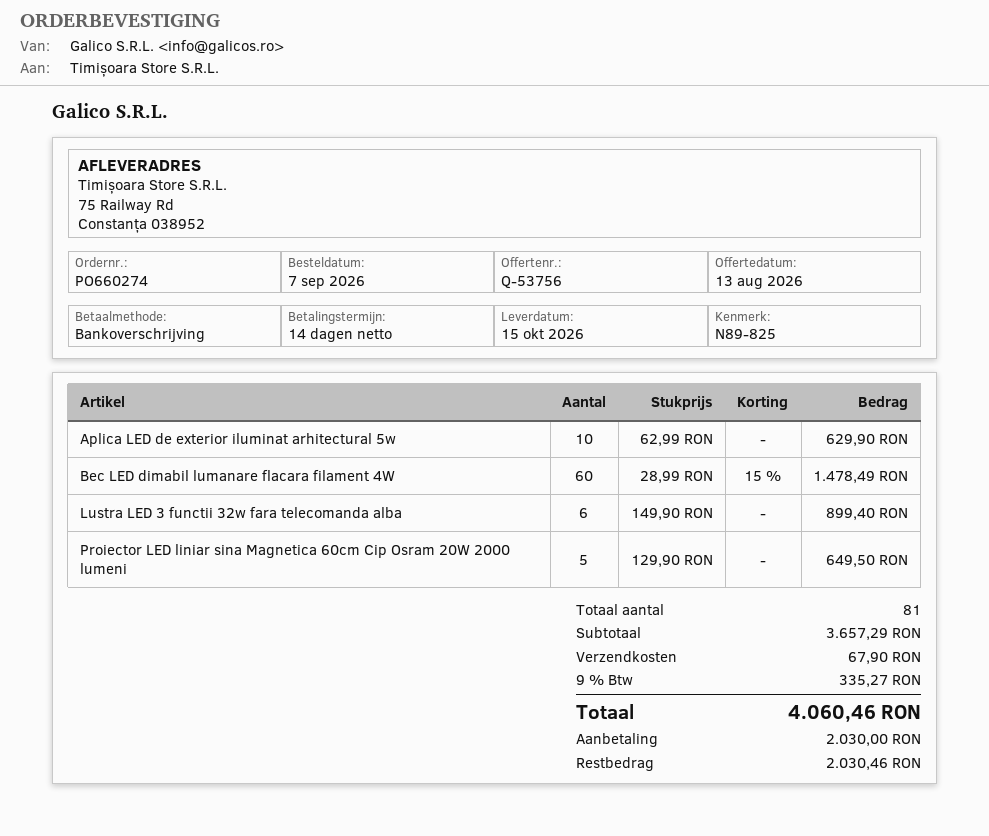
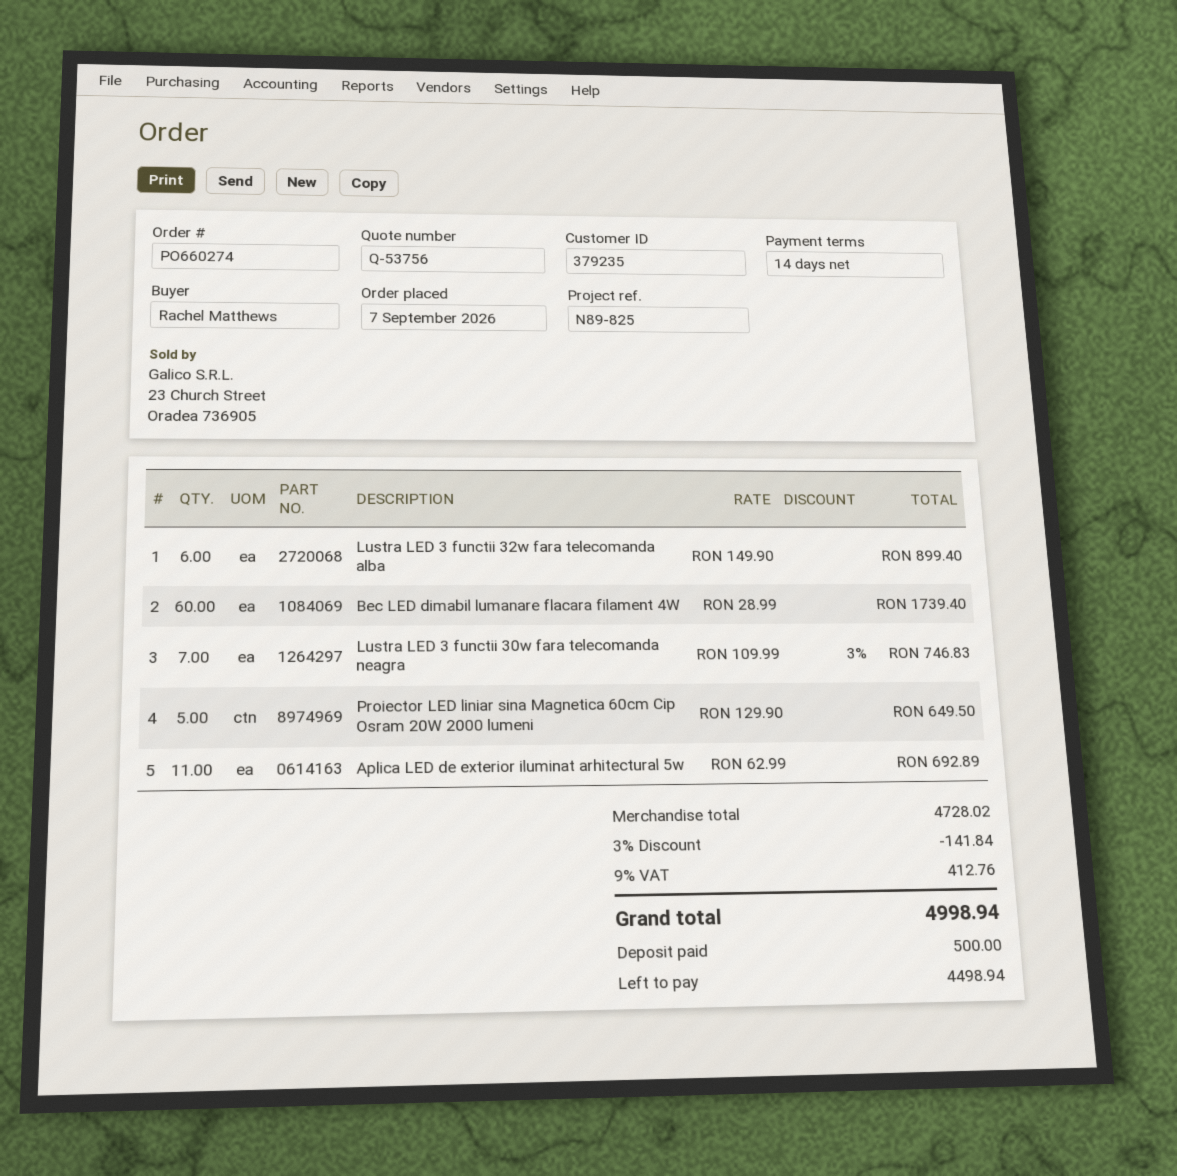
Aplica LED de exterior iluminat arhitectural 5w: 10 x 62.99 = 629.90 -> 11 x 62.99 = 692.89
Bec LED dimabil lumanare flacara filament 4W: 60 x 28.99 - 15% = 1478.49 -> 60 x 28.99 = 1739.40
Lustra LED 3 functii 30w fara telecomanda neagra: none -> 7 x 109.99 - 3% = 746.83
subtotal: 3657.29 -> 4728.02
discount: none -> 3% = 141.84
shipping: 67.90 -> none
tax: 9% = 335.27 -> 9% = 412.76
total: 4060.46 -> 4998.94
deposit: 2030.00 -> 500.00
balance: 2030.46 -> 4498.94

